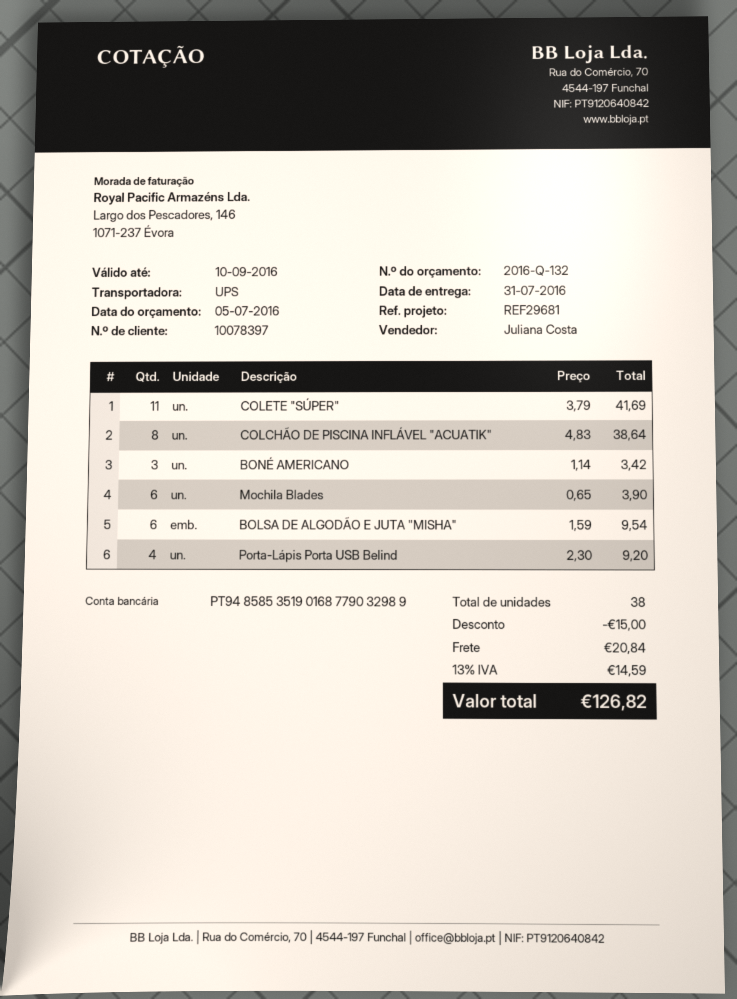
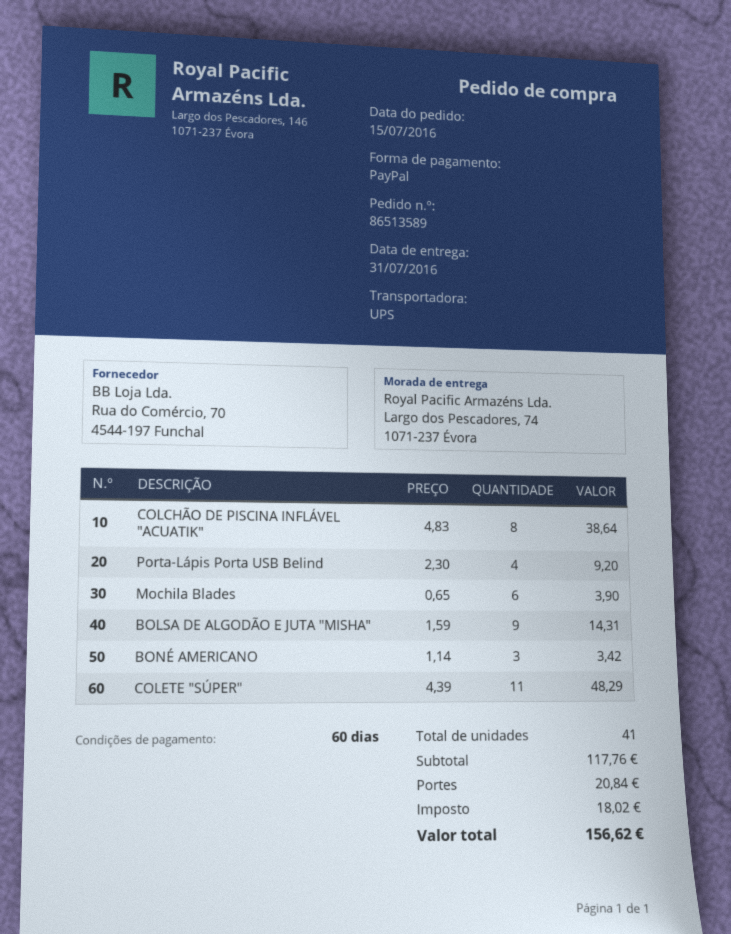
COLETE "SÚPER": 11 x 3.79 = 41.69 -> 11 x 4.39 = 48.29
BOLSA DE ALGODÃO E JUTA "MISHA": 6 x 1.59 = 9.54 -> 9 x 1.59 = 14.31
total quantity: 38 -> 41
discount: 15.00 -> none
tax: 14.59 -> 18.02
total: 126.82 -> 156.62

